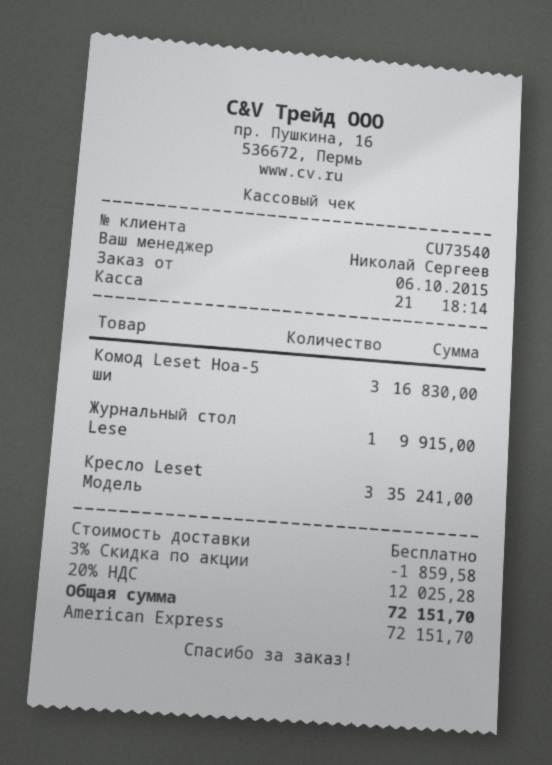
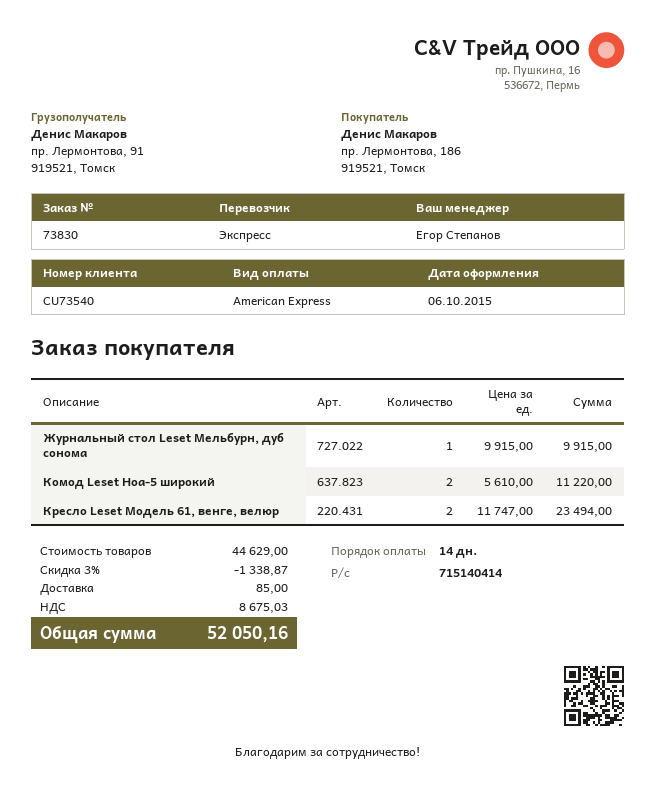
sales rep: Николай Сергеев -> Егор Степанов
Комод Leset Ноа-5 ши: 3 for 16830.00 -> 2 for 11220.00
Кресло Leset Модель: 3 for 35241.00 -> 2 for 23494.00
discount: 3% = 1859.58 -> 3% = 1338.87
shipping: 0.00 -> 85.00
tax: 12025.28 -> 8675.03
total: 72151.70 -> 52050.16

